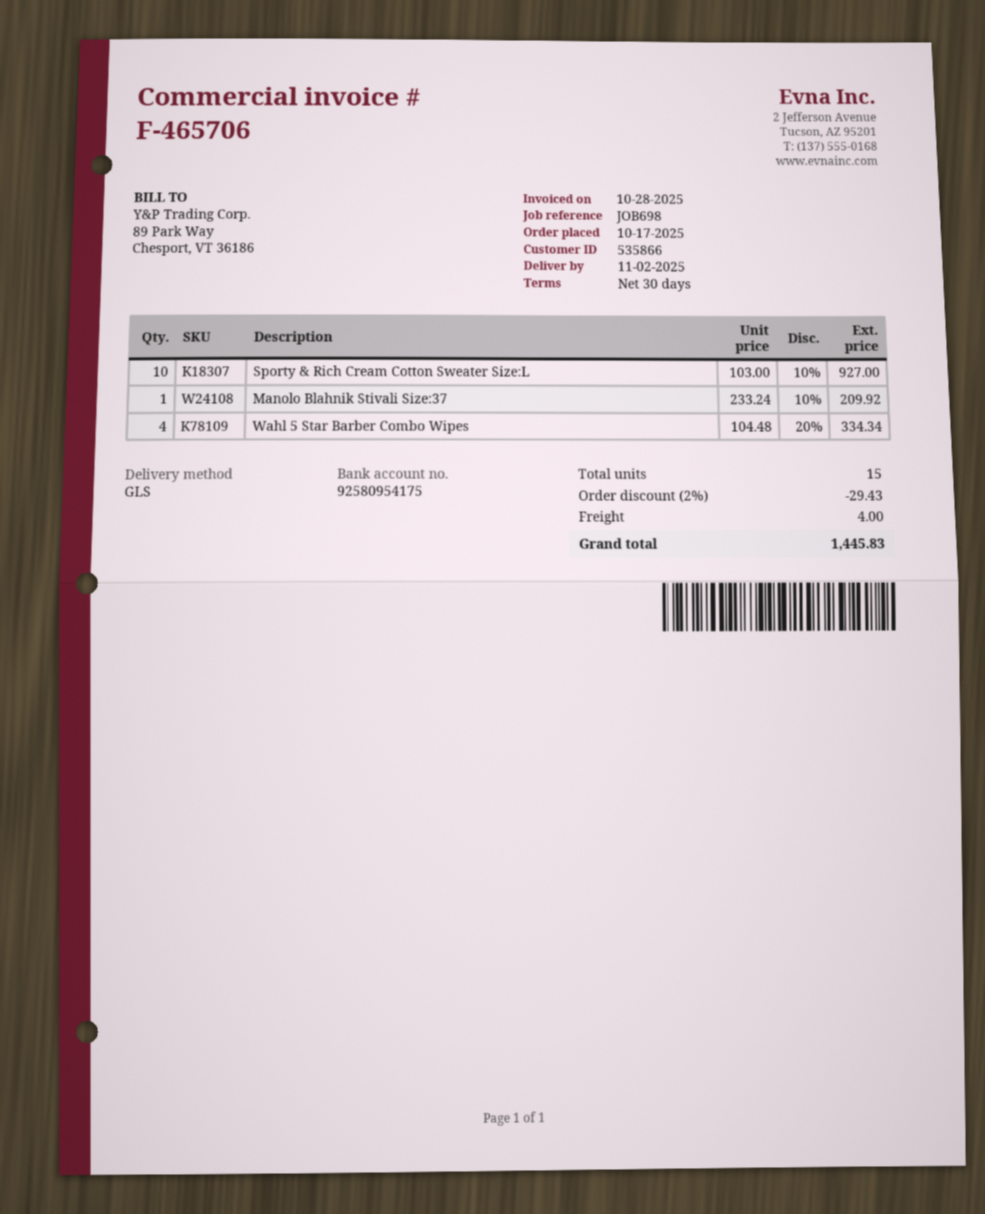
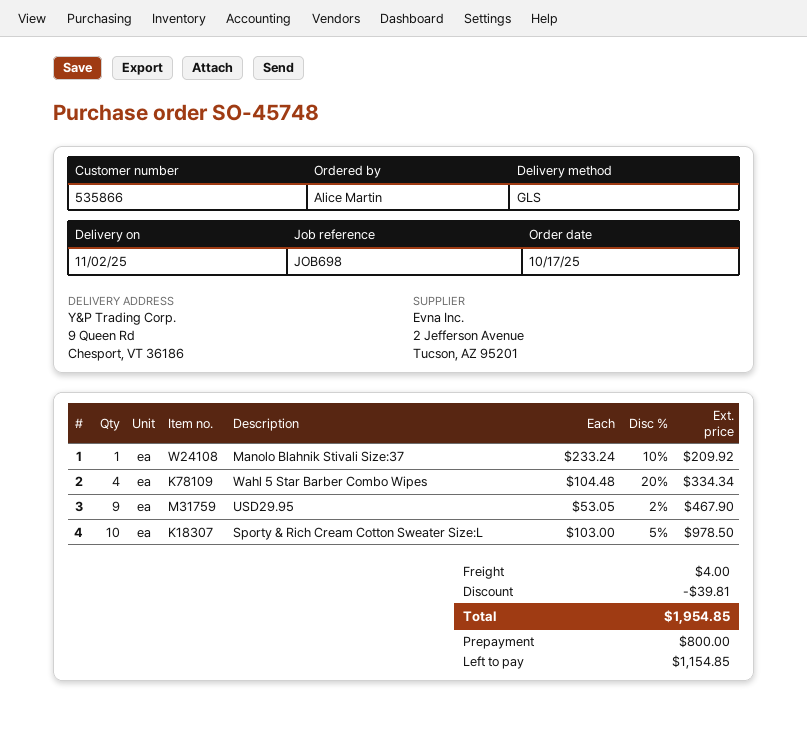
Sporty & Rich Cream Cotton Sweater Size:L: 10 x 103.00 - 10% = 927.00 -> 10 x 103.00 - 5% = 978.50
USD29.95: none -> 9 x 53.05 - 2% = 467.90
discount: 29.43 -> 39.81
total: 1445.83 -> 1954.85

